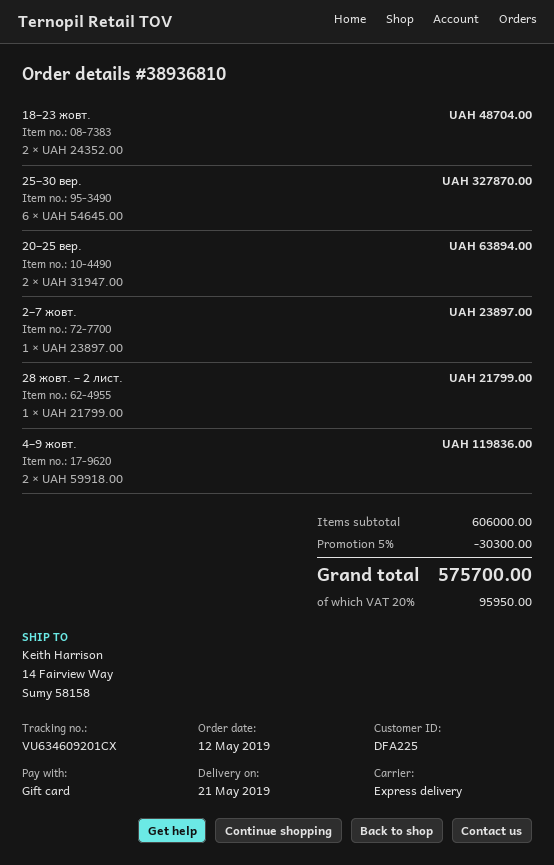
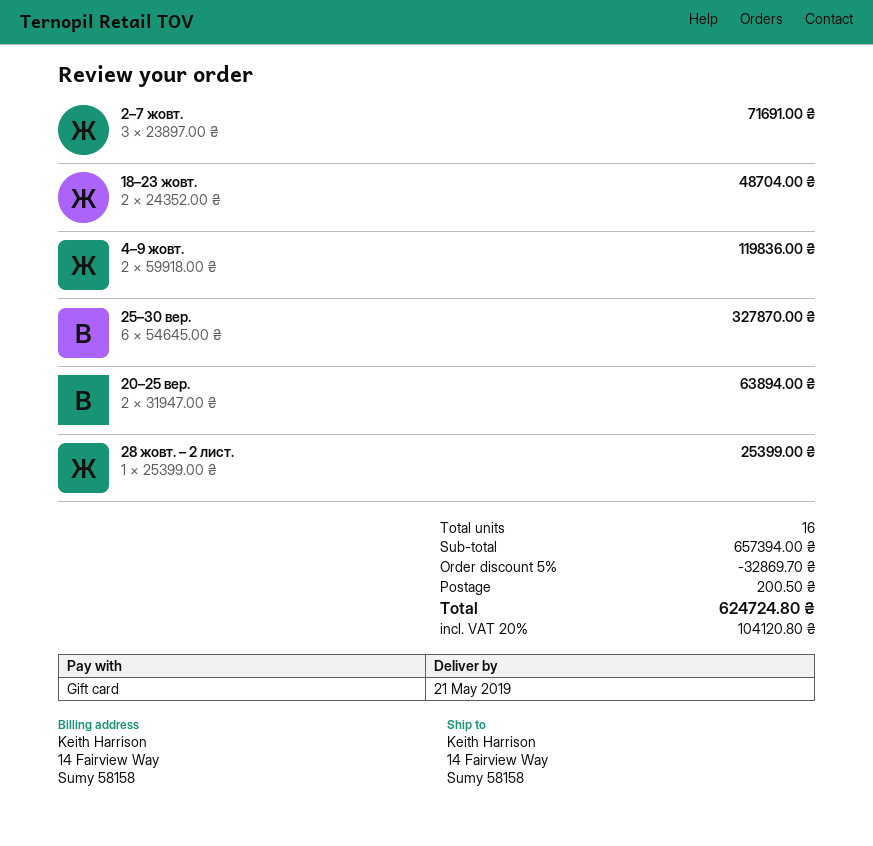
2–7 жовт.: 1 x 23897.00 = 23897.00 -> 3 x 23897.00 = 71691.00
28 жовт. – 2 лист.: 1 x 21799.00 = 21799.00 -> 1 x 25399.00 = 25399.00
subtotal: 606000.00 -> 657394.00
discount: 5% = 30300.00 -> 5% = 32869.70
shipping: none -> 200.50
tax: 20% = 95950.00 -> 20% = 104120.80
total: 575700.00 -> 624724.80

